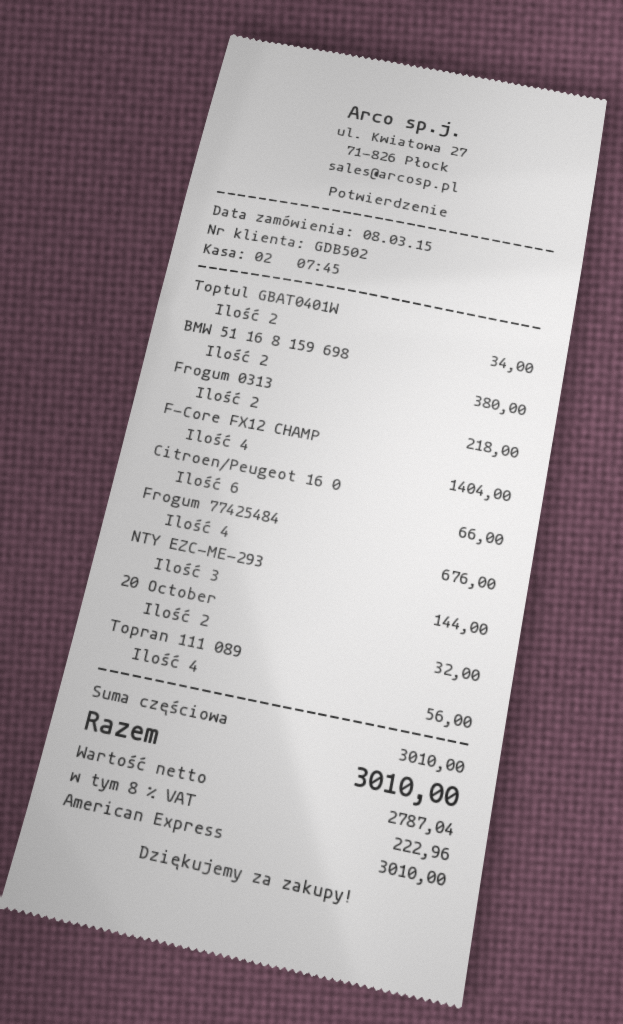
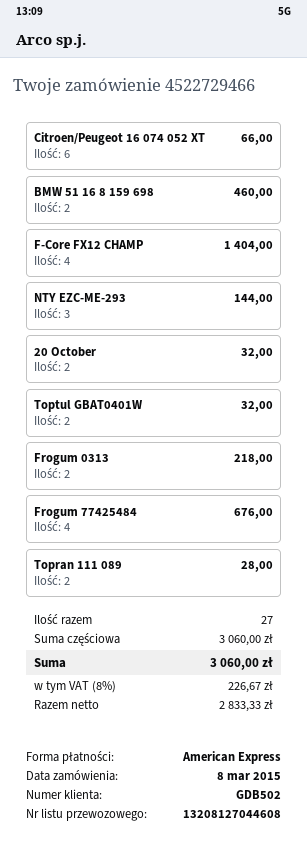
Toptul GBAT0401W: 2 for 34.00 -> 2 for 32.00
BMW 51 16 8 159 698: 2 for 380.00 -> 2 for 460.00
Topran 111 089: 4 for 56.00 -> 2 for 28.00
subtotal: 3010.00 -> 3060.00
net: 2787.04 -> 2833.33
tax: 8% = 222.96 -> 8% = 226.67
total: 3010.00 -> 3060.00

